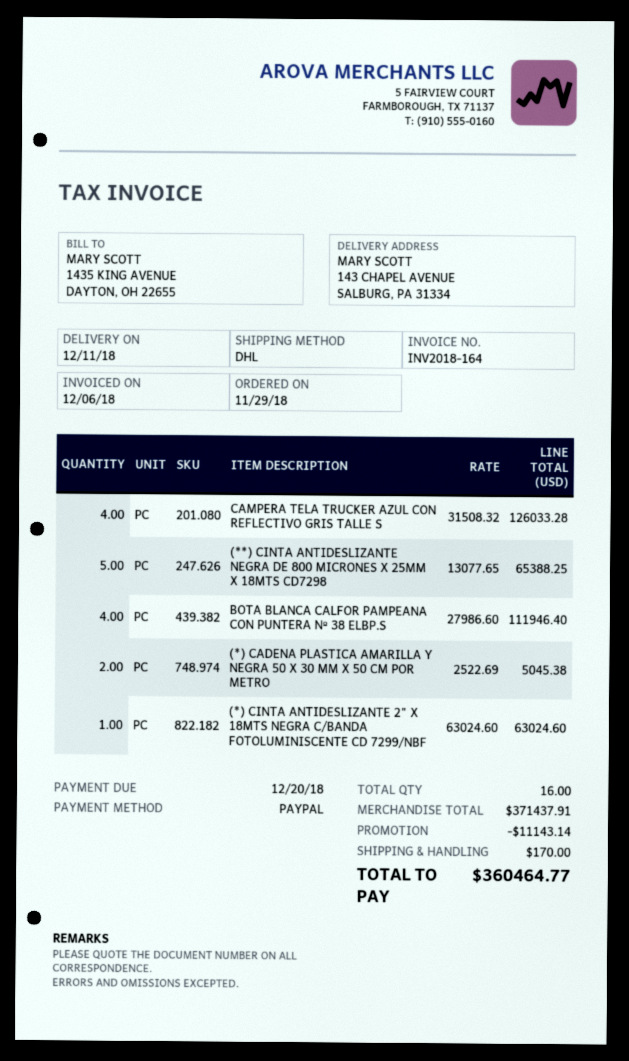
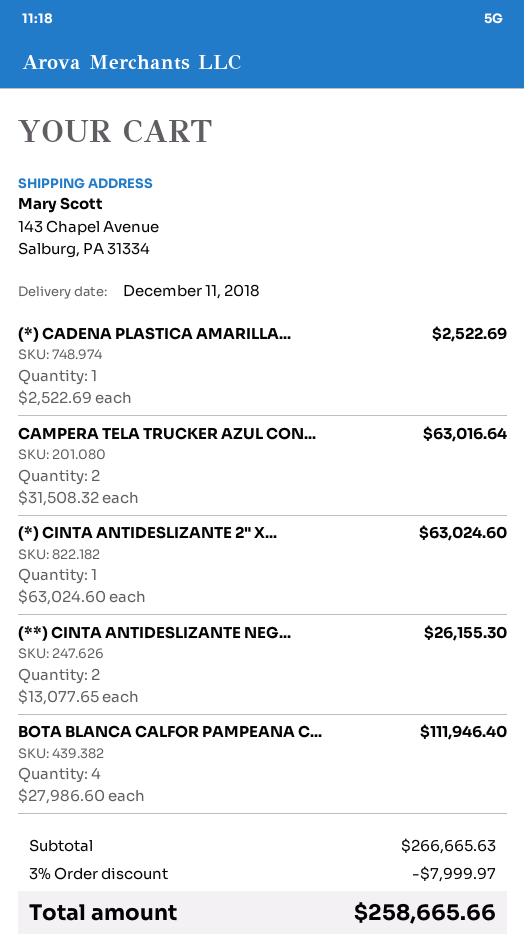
CAMPERA TELA TRUCKER AZUL CON REFLECTIVO GRIS TALLE S: 4 x 31508.32 = 126033.28 -> 2 x 31508.32 = 63016.64
(**) CINTA ANTIDESLIZANTE NEGRA DE 800 MICRONES X 25MM X 18MTS CD7298: 5 x 13077.65 = 65388.25 -> 2 x 13077.65 = 26155.30
(*) CADENA PLASTICA AMARILLA Y NEGRA 50 X 30 MM X 50 CM POR METRO: 2 x 2522.69 = 5045.38 -> 1 x 2522.69 = 2522.69
subtotal: 371437.91 -> 266665.63
discount: 11143.14 -> 7999.97
shipping: 170.00 -> none
total: 360464.77 -> 258665.66

